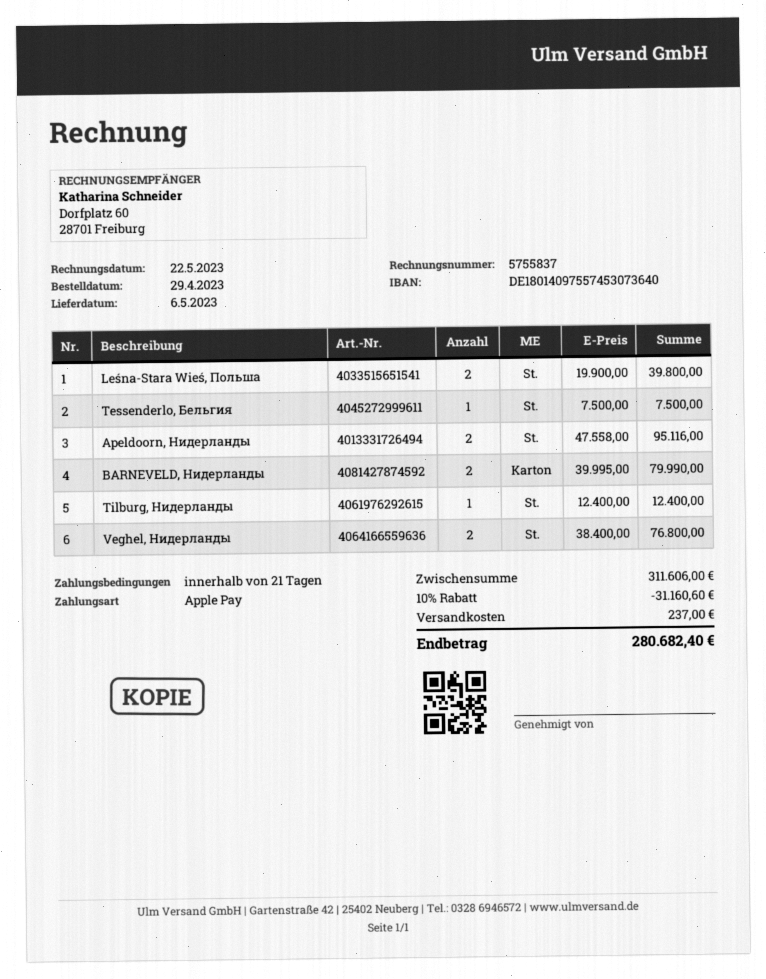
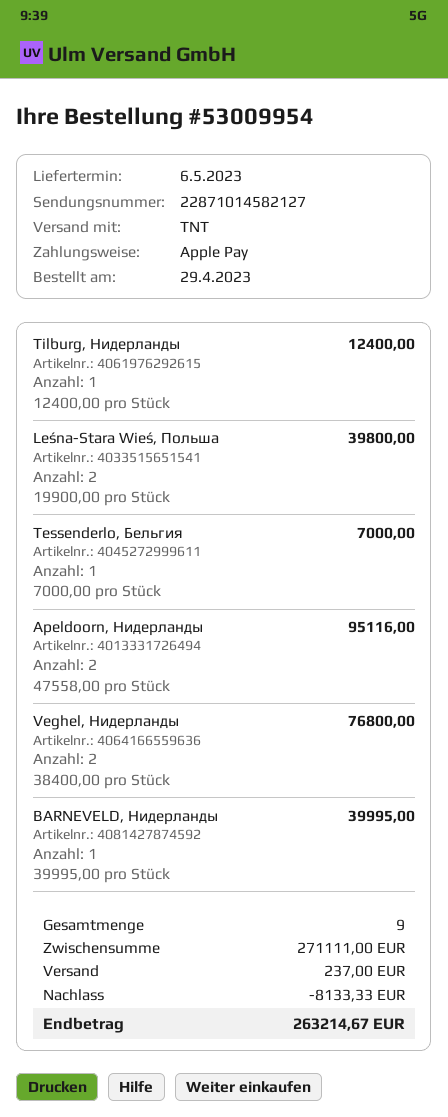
Tessenderlo, Бельгия: 1 x 7500.00 = 7500.00 -> 1 x 7000.00 = 7000.00
BARNEVELD, Нидерланды: 2 x 39995.00 = 79990.00 -> 1 x 39995.00 = 39995.00
subtotal: 311606.00 -> 271111.00
discount: 31160.60 -> 8133.33
total: 280682.40 -> 263214.67

